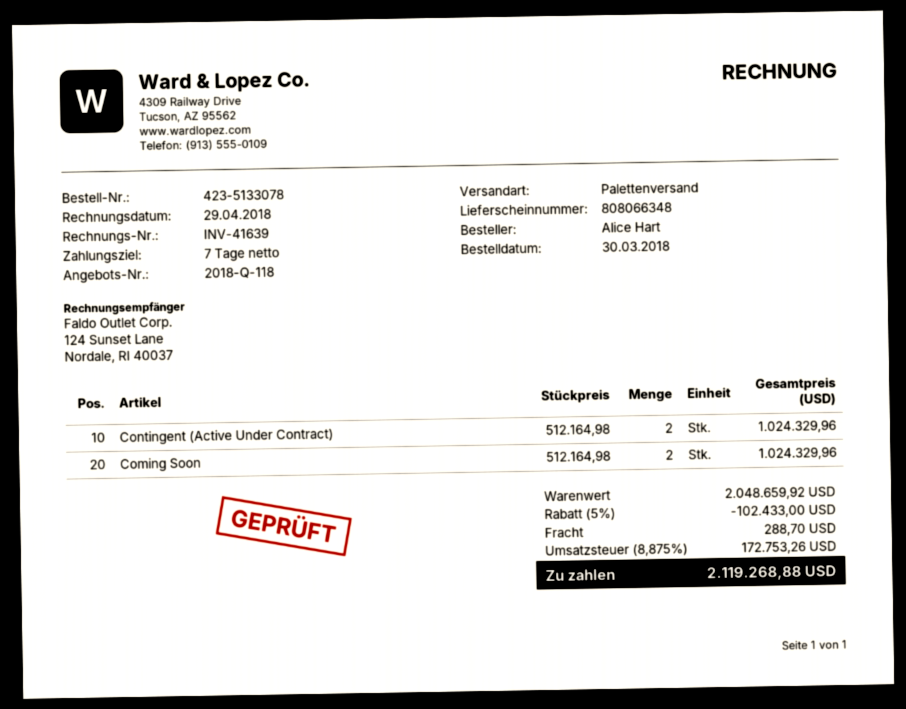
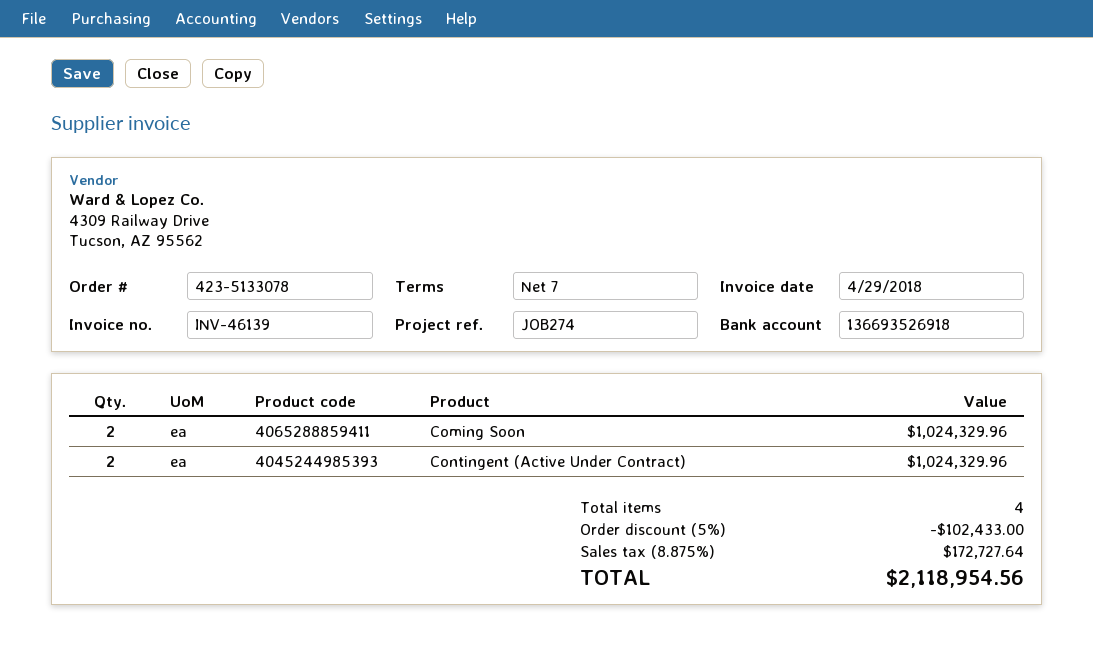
invoice number: INV-41639 -> INV-46139
shipping: 288.70 -> none
tax: 8.875% = 172753.26 -> 8.875% = 172727.64
total: 2119268.88 -> 2118954.56

